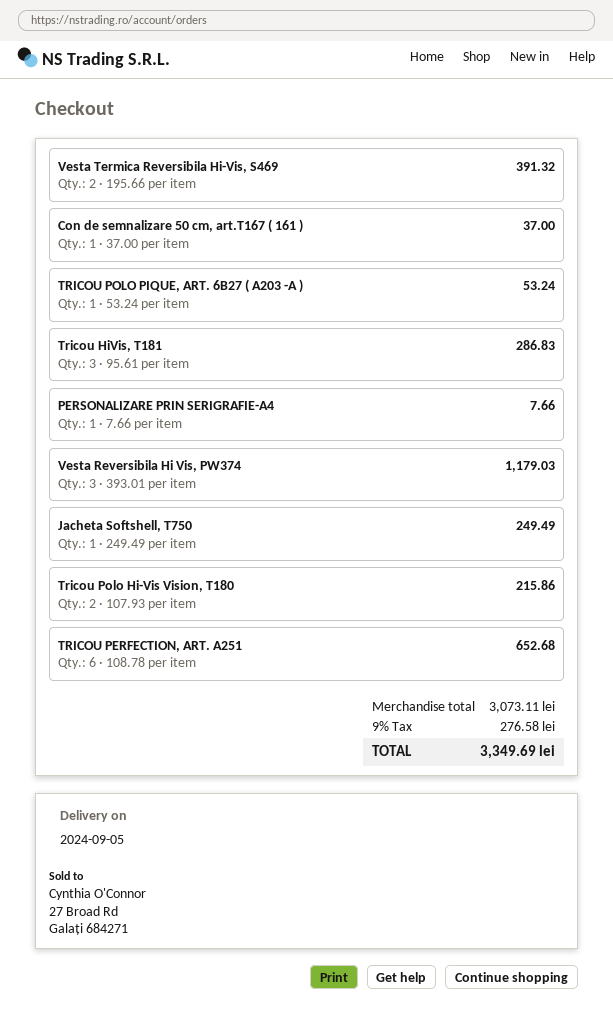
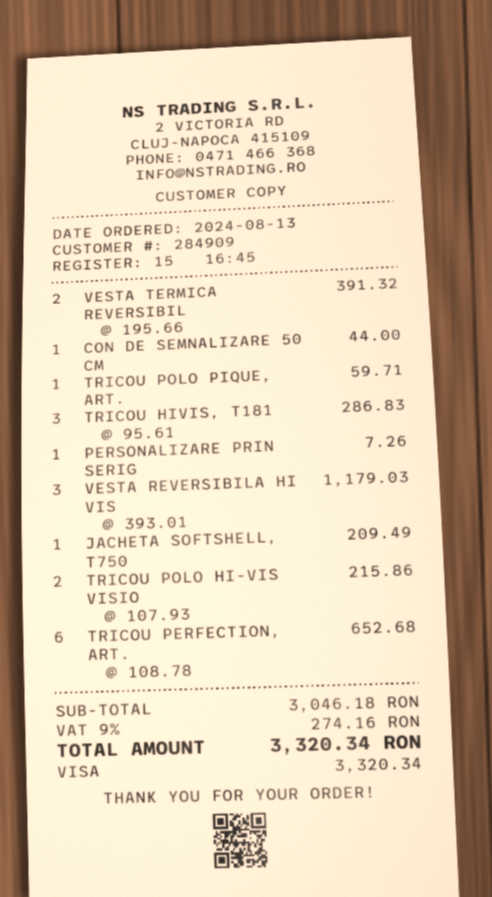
Con de semnalizare 50 cm, art.T167 ( 161 ): 1 x 37.00 = 37.00 -> 1 x 44.00 = 44.00
TRICOU POLO PIQUE, ART. 6B27 ( A203 -A ): 1 x 53.24 = 53.24 -> 1 x 59.71 = 59.71
PERSONALIZARE PRIN SERIGRAFIE-A4: 1 x 7.66 = 7.66 -> 1 x 7.26 = 7.26
Jacheta Softshell, T750: 1 x 249.49 = 249.49 -> 1 x 209.49 = 209.49
subtotal: 3073.11 -> 3046.18
tax: 9% = 276.58 -> 9% = 274.16
total: 3349.69 -> 3320.34

